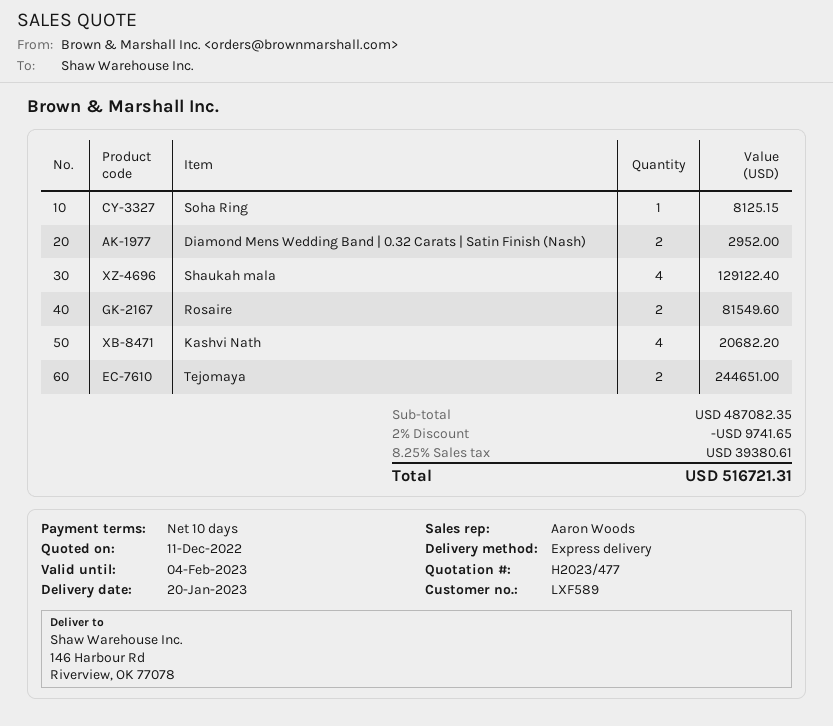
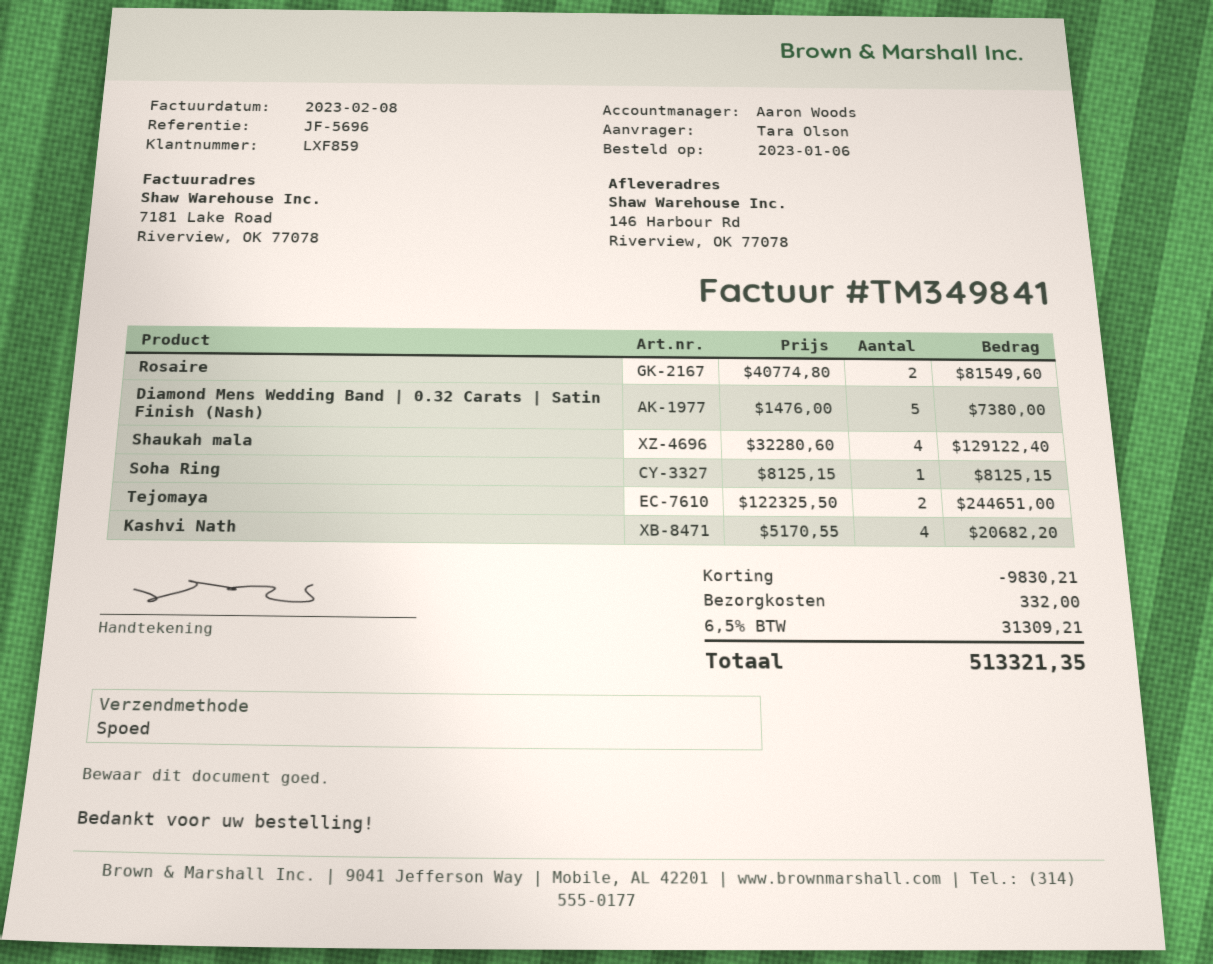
customer number: LXF589 -> LXF859
Diamond Mens Wedding Band | 0.32 Carats | Satin Finish (Nash): 2 for 2952.00 -> 5 for 7380.00
discount: 9741.65 -> 9830.21
shipping: none -> 332.00
tax: 8.25% = 39380.61 -> 6.5% = 31309.21
total: 516721.31 -> 513321.35

